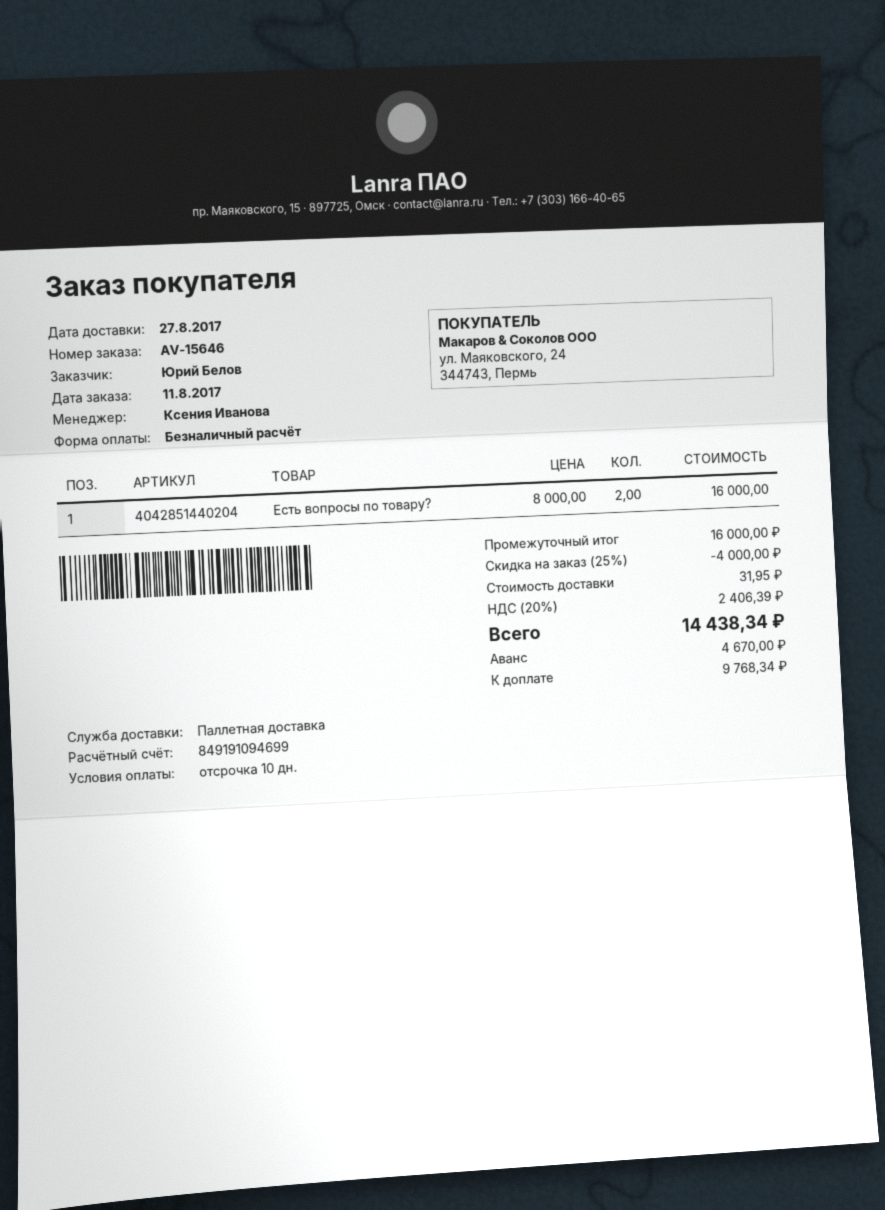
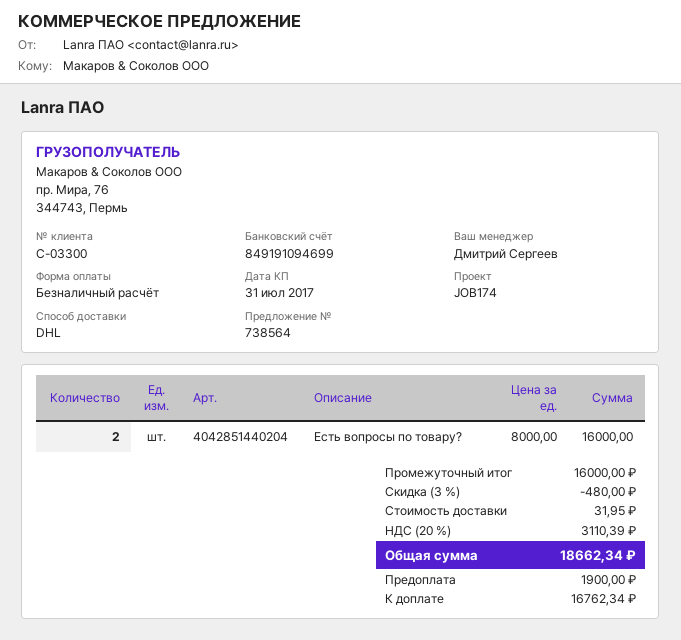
sales rep: Ксения Иванова -> Дмитрий Сергеев
shipping method: pallet freight -> DHL
discount: 25% = 4000.00 -> 3% = 480.00
tax: 20% = 2406.39 -> 20% = 3110.39
total: 14438.34 -> 18662.34
deposit: 4670.00 -> 1900.00
balance: 9768.34 -> 16762.34

